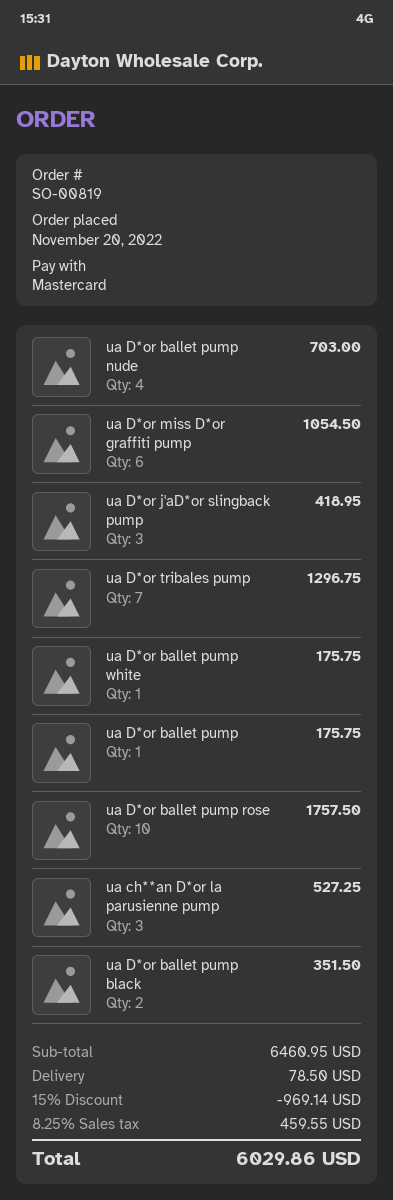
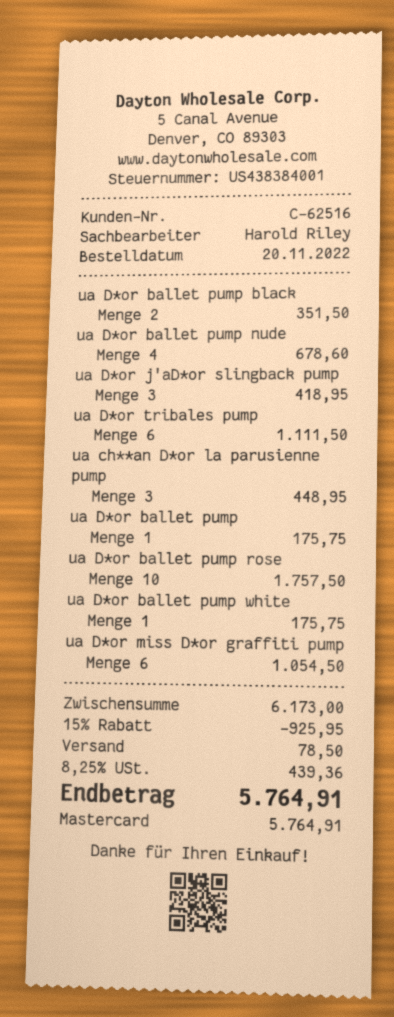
ua D*or ballet pump nude: 4 for 703.00 -> 4 for 678.60
ua D*or tribales pump: 7 for 1296.75 -> 6 for 1111.50
ua ch**an D*or la parusienne pump: 3 for 527.25 -> 3 for 448.95
subtotal: 6460.95 -> 6173.00
discount: 15% = 969.14 -> 15% = 925.95
tax: 8.25% = 459.55 -> 8.25% = 439.36
total: 6029.86 -> 5764.91

